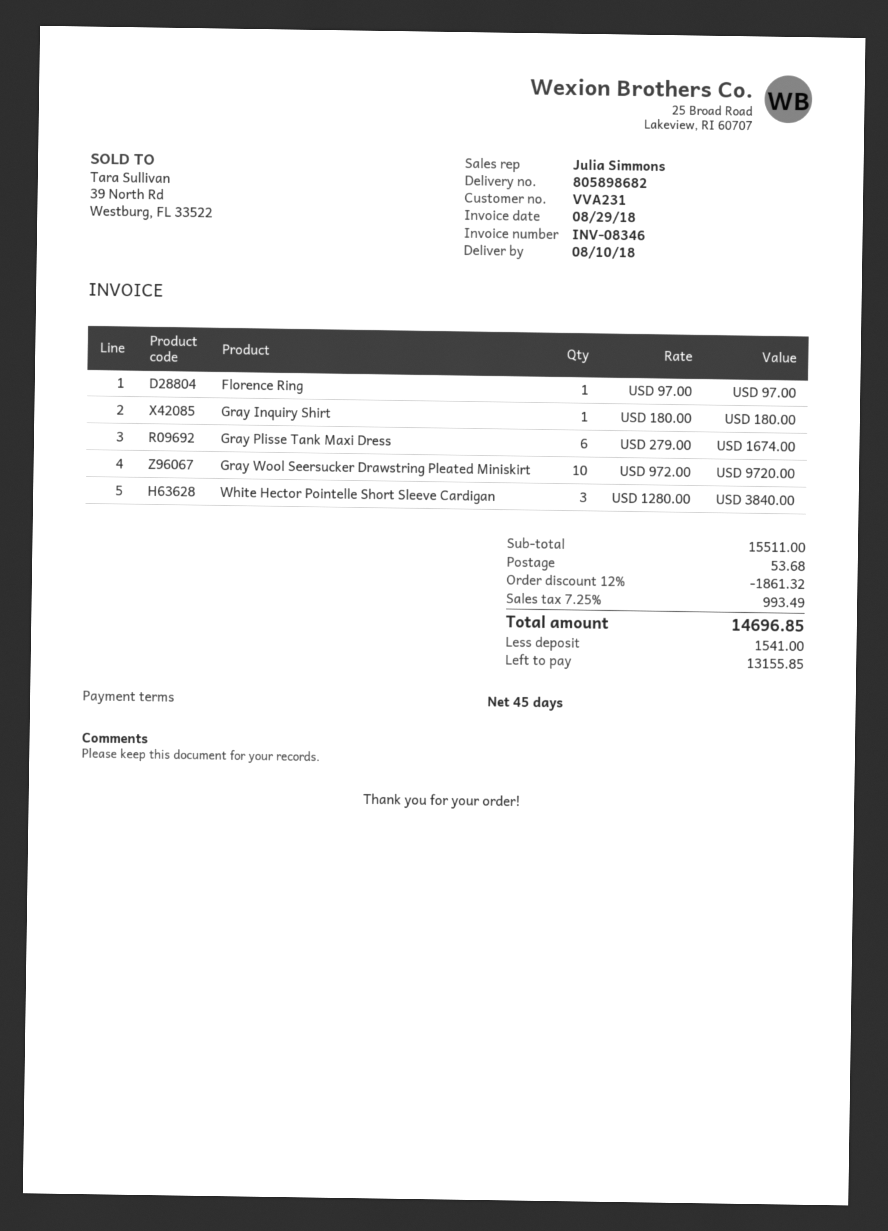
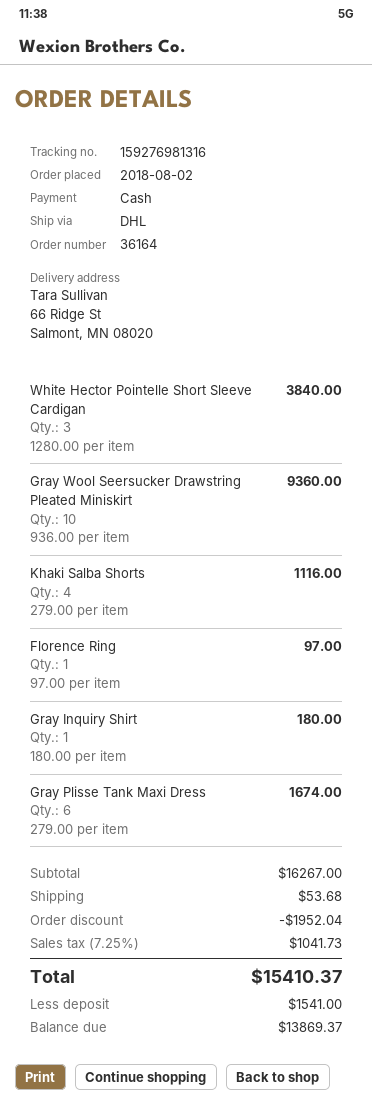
Gray Wool Seersucker Drawstring Pleated Miniskirt: 10 x 972.00 = 9720.00 -> 10 x 936.00 = 9360.00
Khaki Salba Shorts: none -> 4 x 279.00 = 1116.00
subtotal: 15511.00 -> 16267.00
discount: 1861.32 -> 1952.04
tax: 7.25% = 993.49 -> 7.25% = 1041.73
total: 14696.85 -> 15410.37
balance: 13155.85 -> 13869.37

